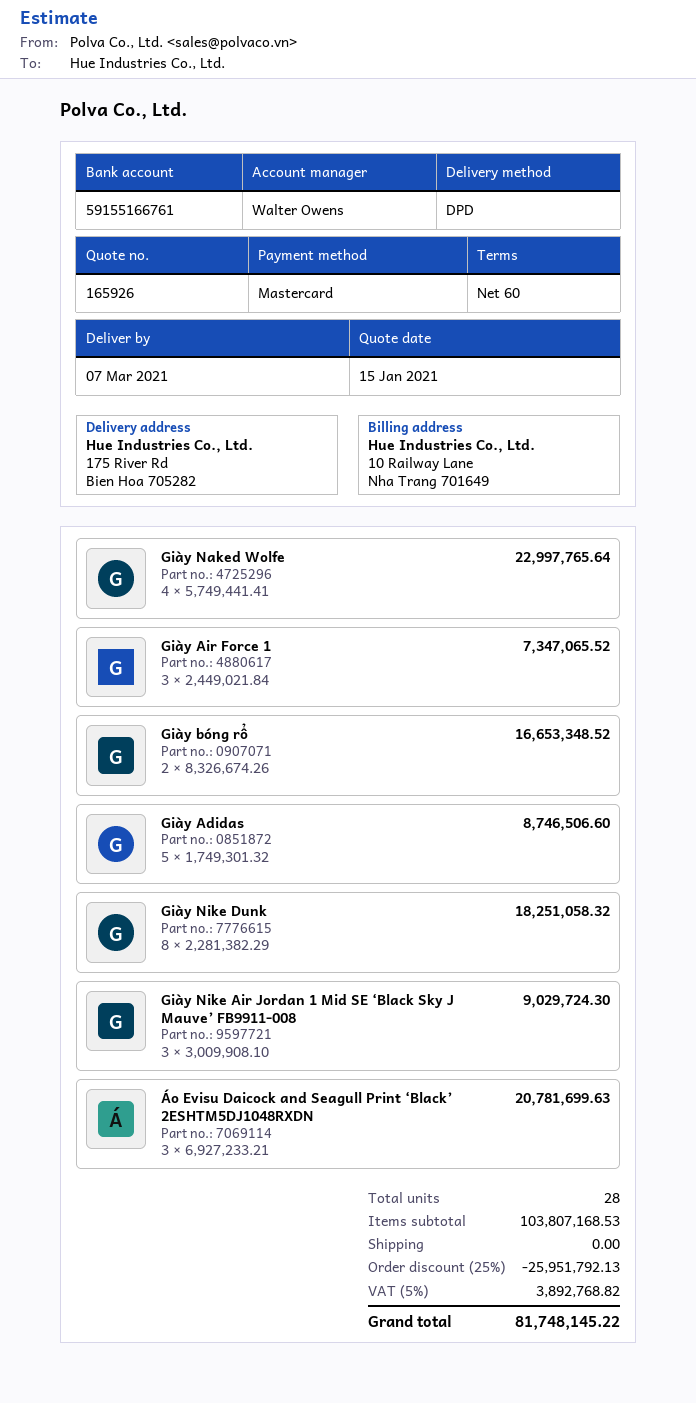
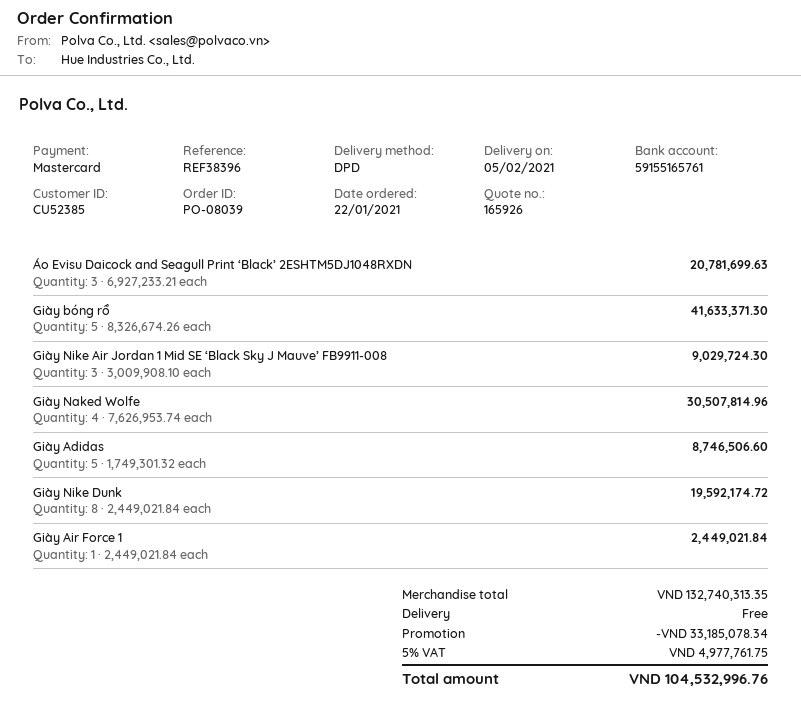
delivery date: 2021-03-07 -> 2021-02-05
bank account: 59155166761 -> 59155165761
Giày Naked Wolfe: 4 x 5749441.41 = 22997765.64 -> 4 x 7626953.74 = 30507814.96
Giày Air Force 1: 3 x 2449021.84 = 7347065.52 -> 1 x 2449021.84 = 2449021.84
Giày bóng rổ: 2 x 8326674.26 = 16653348.52 -> 5 x 8326674.26 = 41633371.30
Giày Nike Dunk: 8 x 2281382.29 = 18251058.32 -> 8 x 2449021.84 = 19592174.72
subtotal: 103807168.53 -> 132740313.35
discount: 25951792.13 -> 33185078.34
tax: 5% = 3892768.82 -> 5% = 4977761.75
total: 81748145.22 -> 104532996.76

